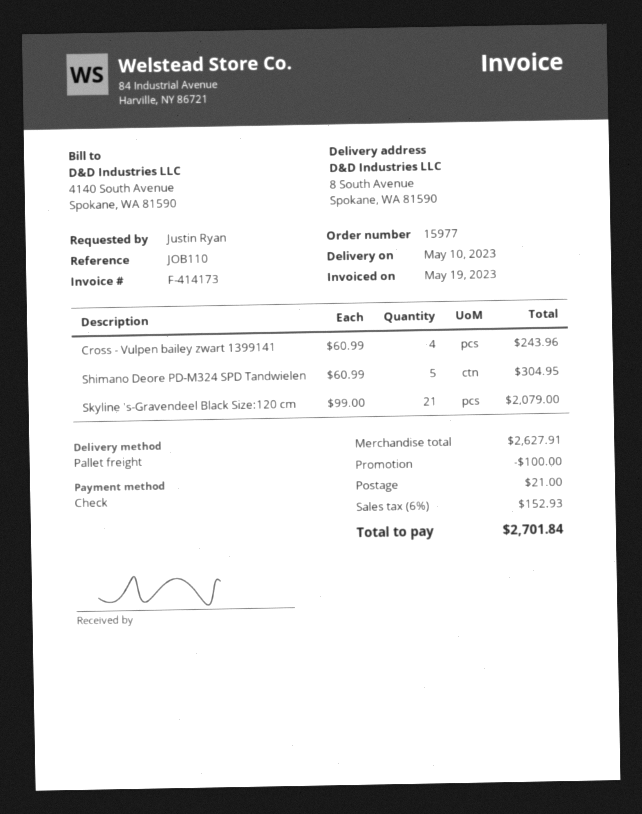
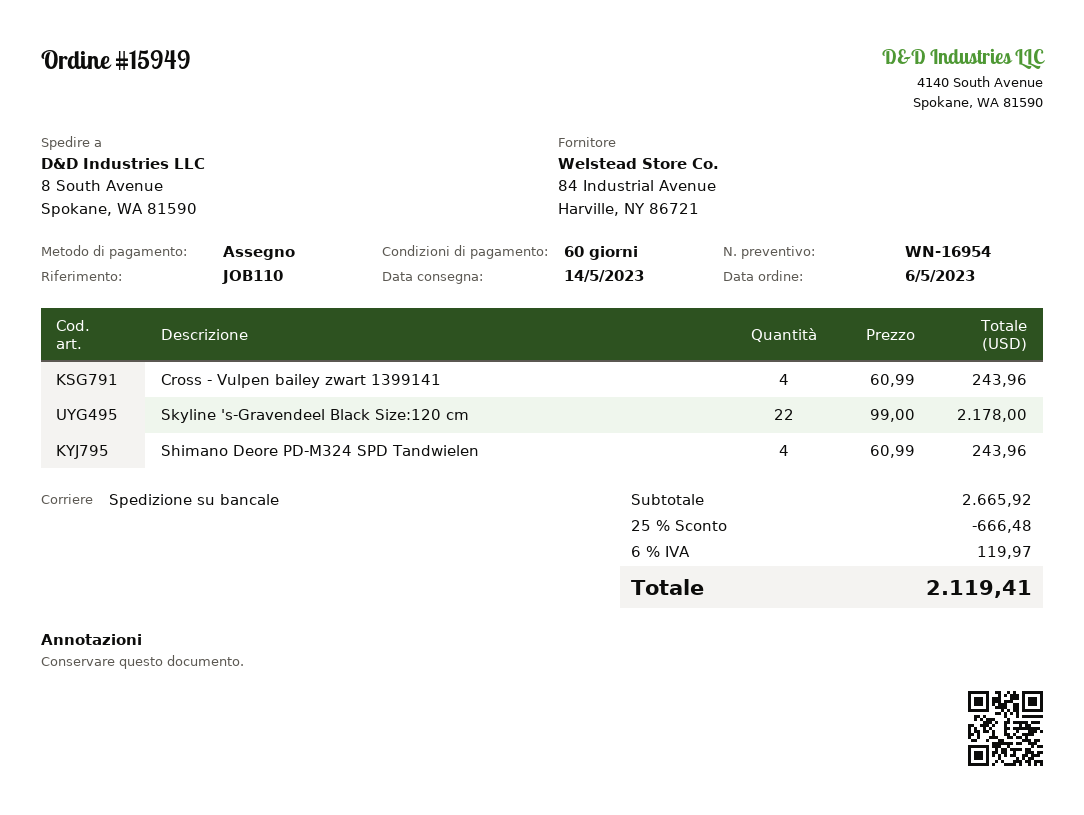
order number: 15977 -> 15949
delivery date: 2023-05-10 -> 2023-05-14
Shimano Deore PD-M324 SPD Tandwielen: 5 x 60.99 = 304.95 -> 4 x 60.99 = 243.96
Skyline 's-Gravendeel Black Size:120 cm: 21 x 99.00 = 2079.00 -> 22 x 99.00 = 2178.00
subtotal: 2627.91 -> 2665.92
discount: 100.00 -> 666.48
shipping: 21.00 -> none
tax: 6% = 152.93 -> 6% = 119.97
total: 2701.84 -> 2119.41

